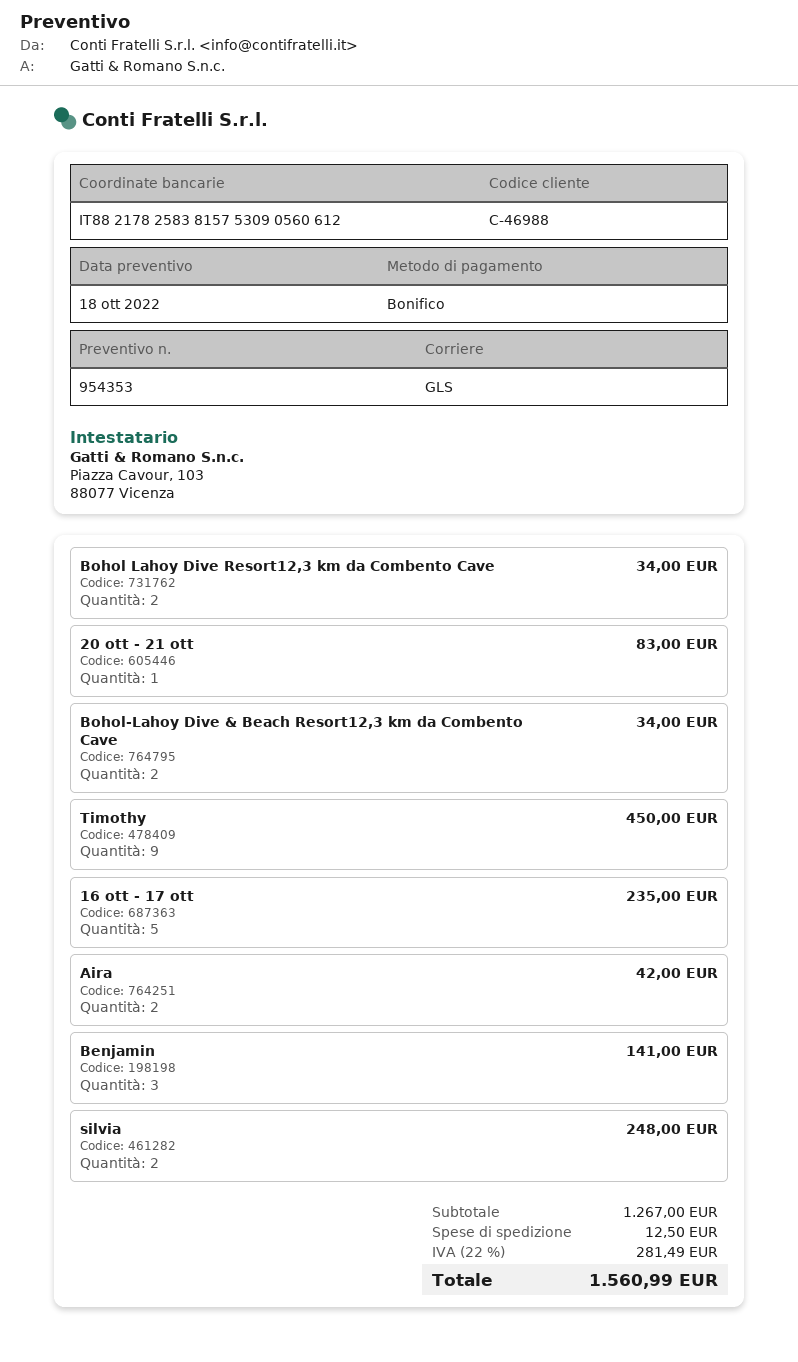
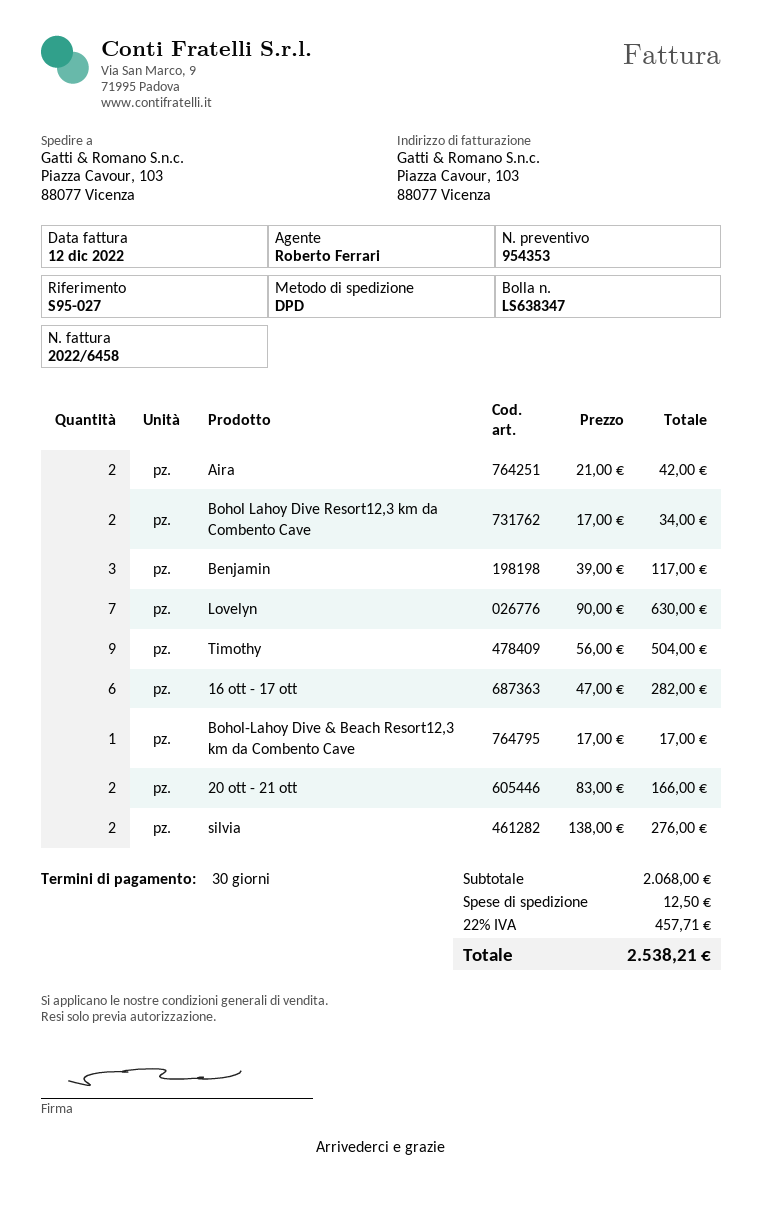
shipping method: GLS -> DPD
20 ott - 21 ott: 1 for 83.00 -> 2 for 166.00
Bohol-Lahoy Dive & Beach Resort12,3 km da Combento Cave: 2 for 34.00 -> 1 for 17.00
Timothy: 9 for 450.00 -> 9 for 504.00
16 ott - 17 ott: 5 for 235.00 -> 6 for 282.00
Benjamin: 3 for 141.00 -> 3 for 117.00
silvia: 2 for 248.00 -> 2 for 276.00
Lovelyn: none -> 7 for 630.00
subtotal: 1267.00 -> 2068.00
tax: 22% = 281.49 -> 22% = 457.71
total: 1560.99 -> 2538.21

